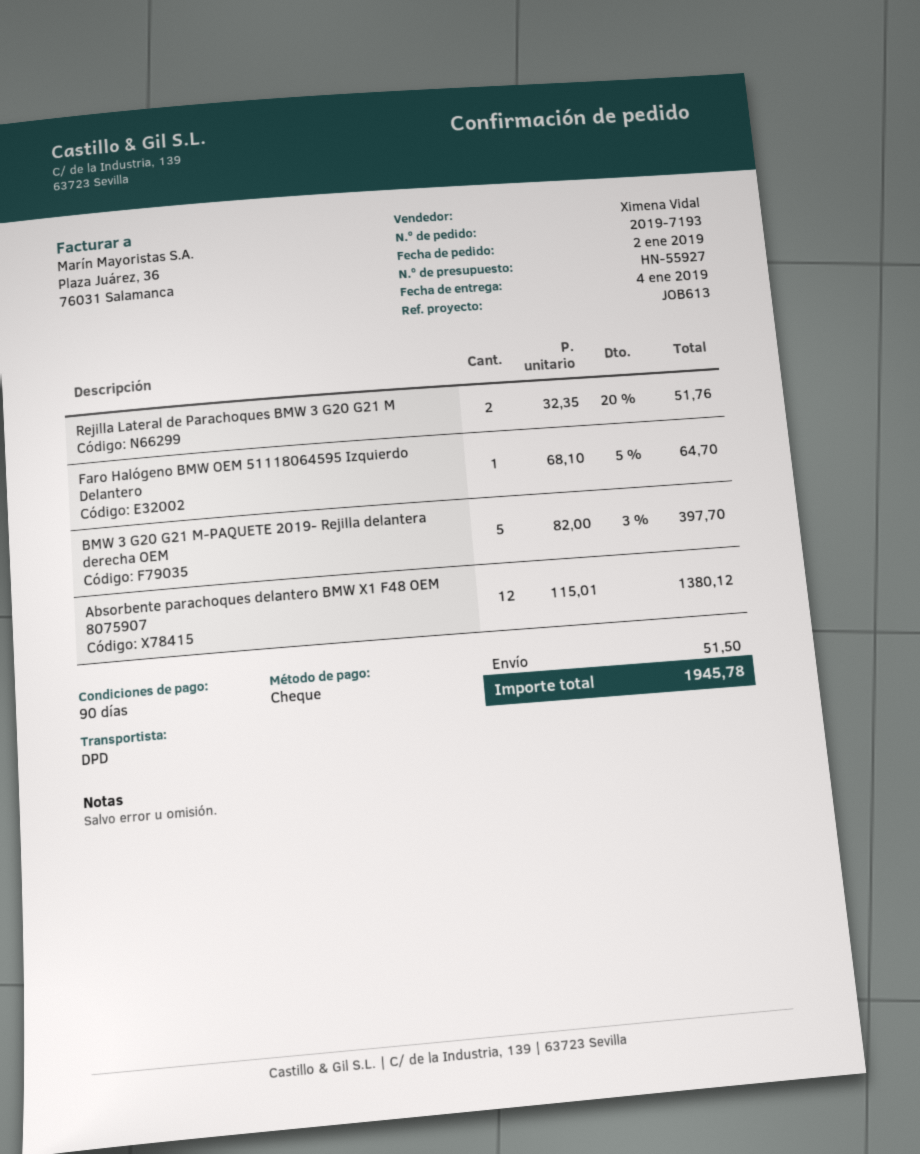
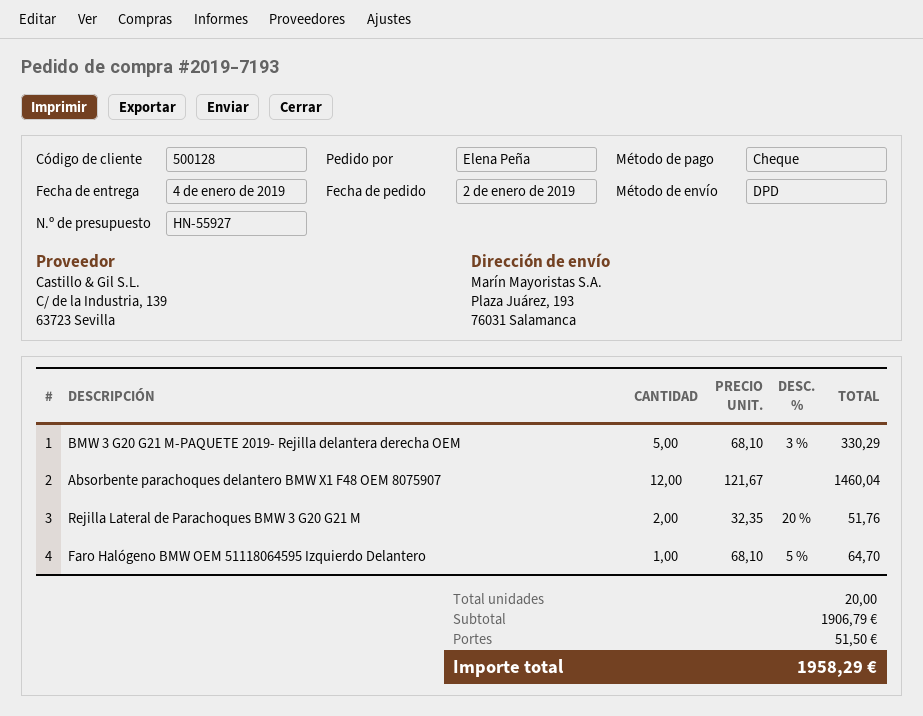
BMW 3 G20 G21 M-PAQUETE 2019- Rejilla delantera derecha OEM: 5 x 82.00 - 3% = 397.70 -> 5 x 68.10 - 3% = 330.29
Absorbente parachoques delantero BMW X1 F48 OEM 8075907: 12 x 115.01 = 1380.12 -> 12 x 121.67 = 1460.04
total: 1945.78 -> 1958.29

